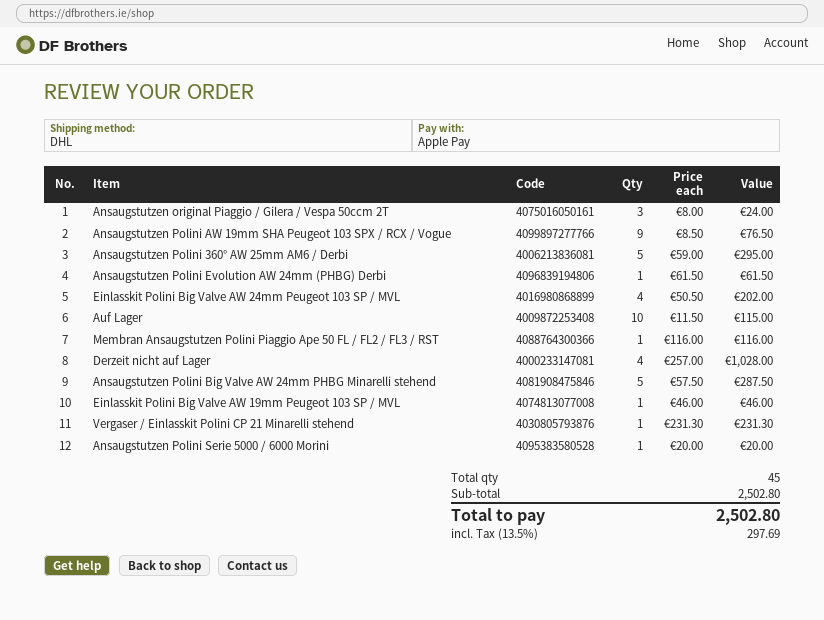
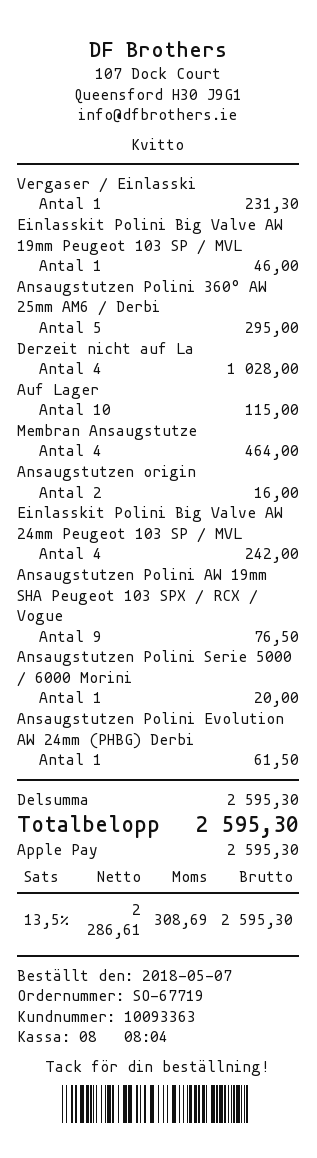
Ansaugstutzen original Piaggio / Gilera / Vespa 50ccm 2T: 3 for 24.00 -> 2 for 16.00
Einlasskit Polini Big Valve AW 24mm Peugeot 103 SP / MVL: 4 for 202.00 -> 4 for 242.00
Membran Ansaugstutzen Polini Piaggio Ape 50 FL / FL2 / FL3 / RST: 1 for 116.00 -> 4 for 464.00
Ansaugstutzen Polini Big Valve AW 24mm PHBG Minarelli stehend: 5 for 287.50 -> none
subtotal: 2502.80 -> 2595.30
tax: 13.5% = 297.69 -> 13.5% = 308.69
total: 2502.80 -> 2595.30

